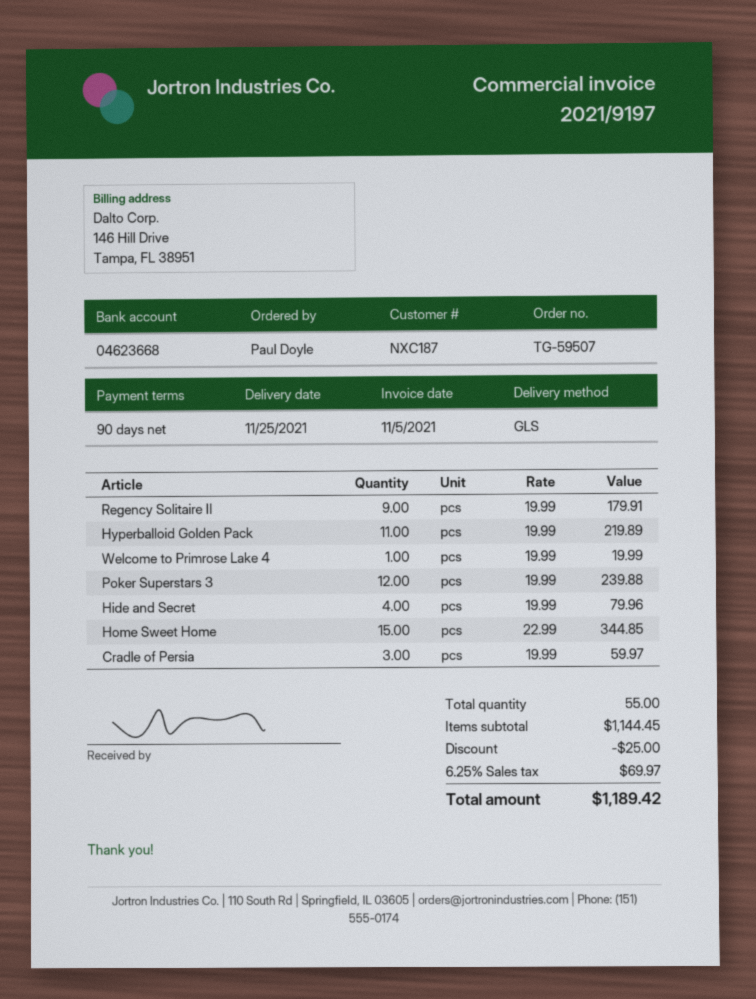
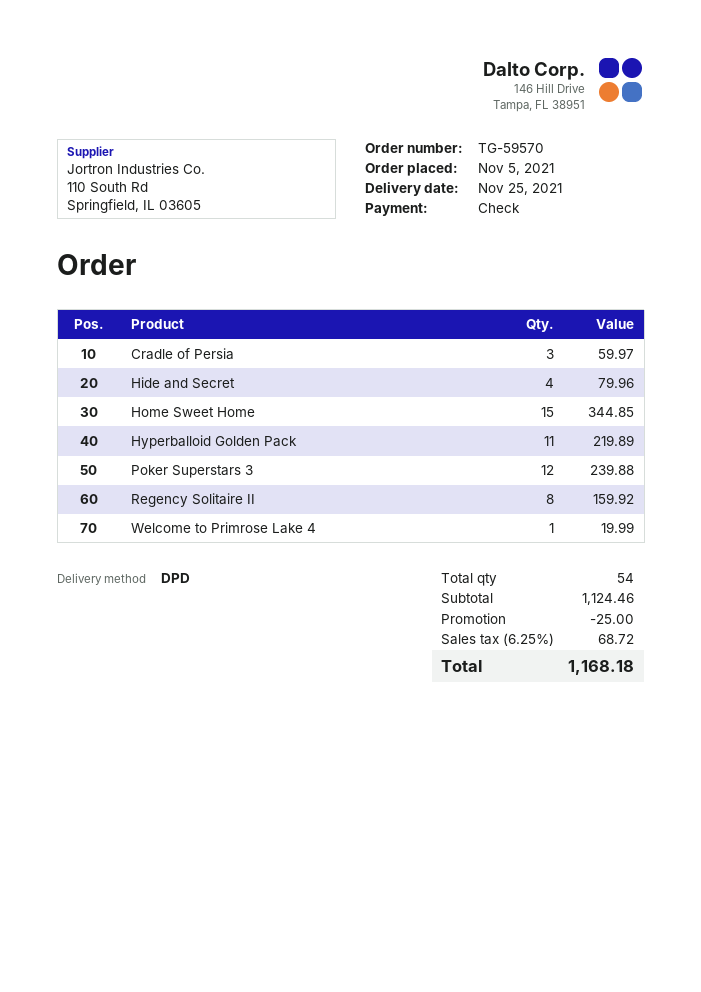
order number: TG-59507 -> TG-59570
shipping method: GLS -> DPD
Regency Solitaire II: 9 for 179.91 -> 8 for 159.92
total quantity: 55 -> 54
subtotal: 1144.45 -> 1124.46
tax: 6.25% = 69.97 -> 6.25% = 68.72
total: 1189.42 -> 1168.18

